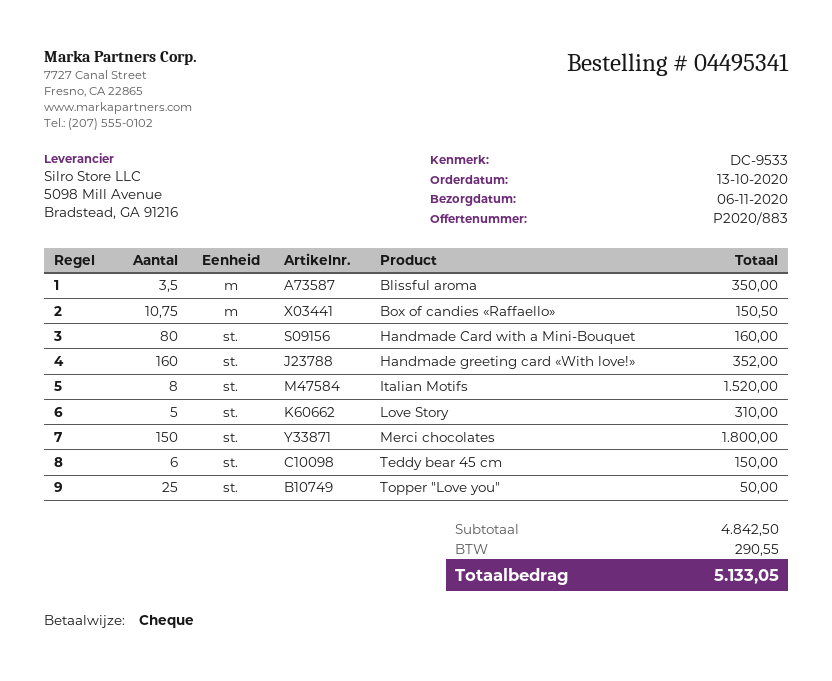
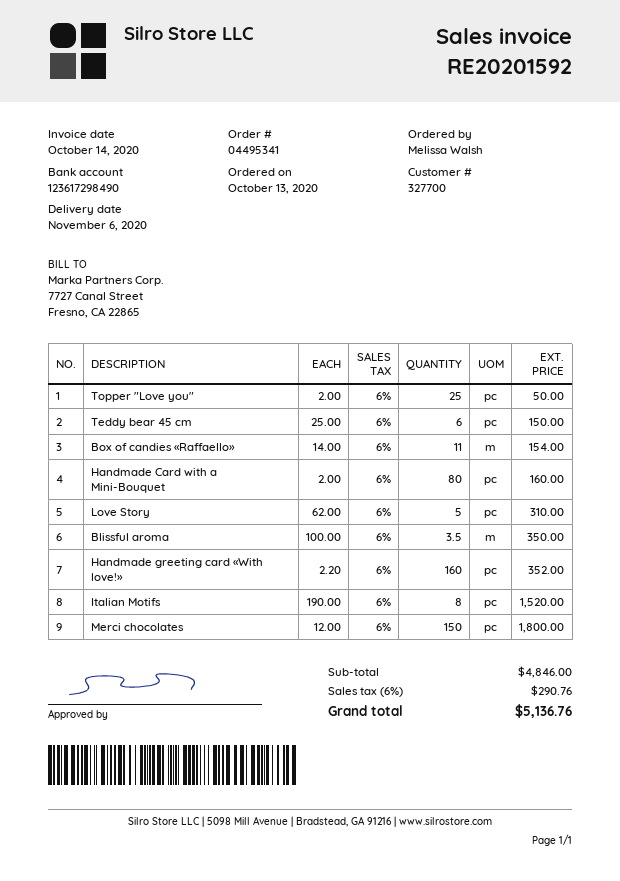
Box of candies «Raffaello»: 10.75 for 150.50 -> 11 for 154.00
subtotal: 4842.50 -> 4846.00
tax: 290.55 -> 290.76
total: 5133.05 -> 5136.76

